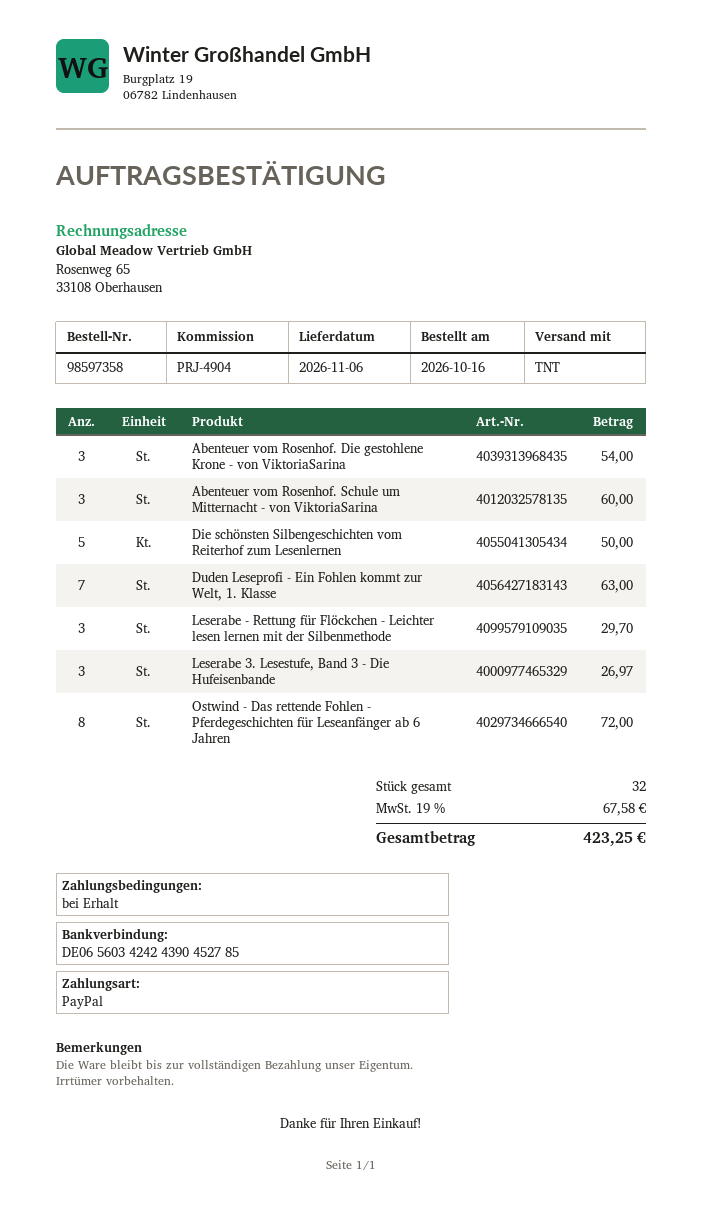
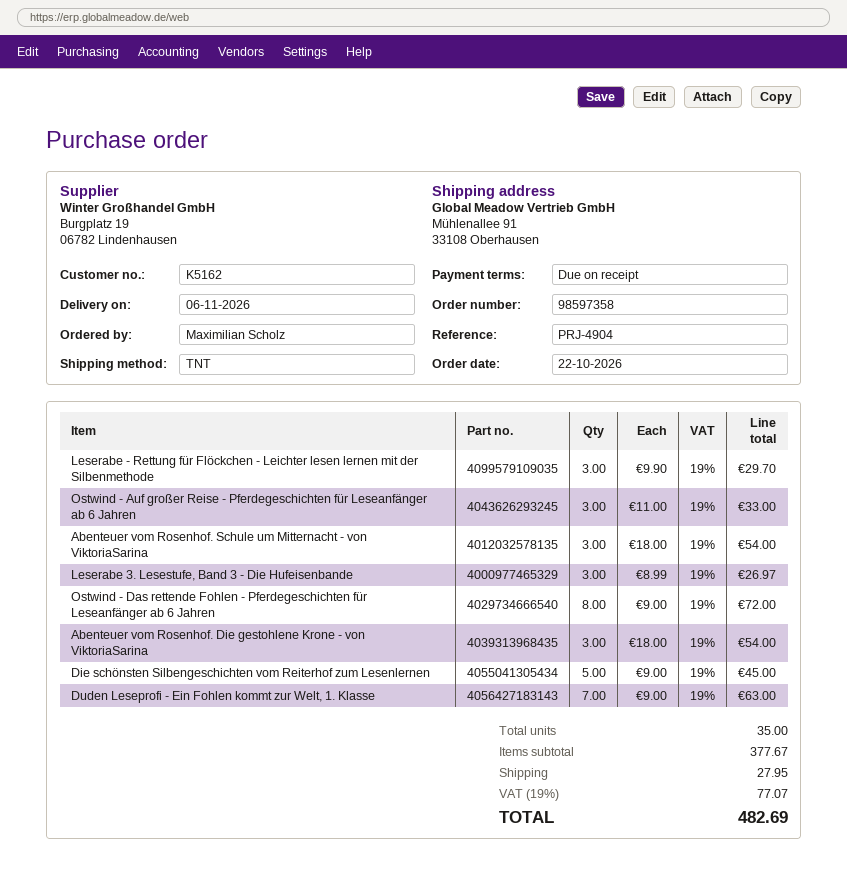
order date: 2026-10-16 -> 2026-10-22
Abenteuer vom Rosenhof. Schule um Mitternacht - von ViktoriaSarina: 3 for 60.00 -> 3 for 54.00
Die schönsten Silbengeschichten vom Reiterhof zum Lesenlernen: 5 for 50.00 -> 5 for 45.00
Ostwind - Auf großer Reise - Pferdegeschichten für Leseanfänger ab 6 Jahren: none -> 3 for 33.00
total quantity: 32 -> 35
shipping: none -> 27.95
tax: 19% = 67.58 -> 19% = 77.07
total: 423.25 -> 482.69

